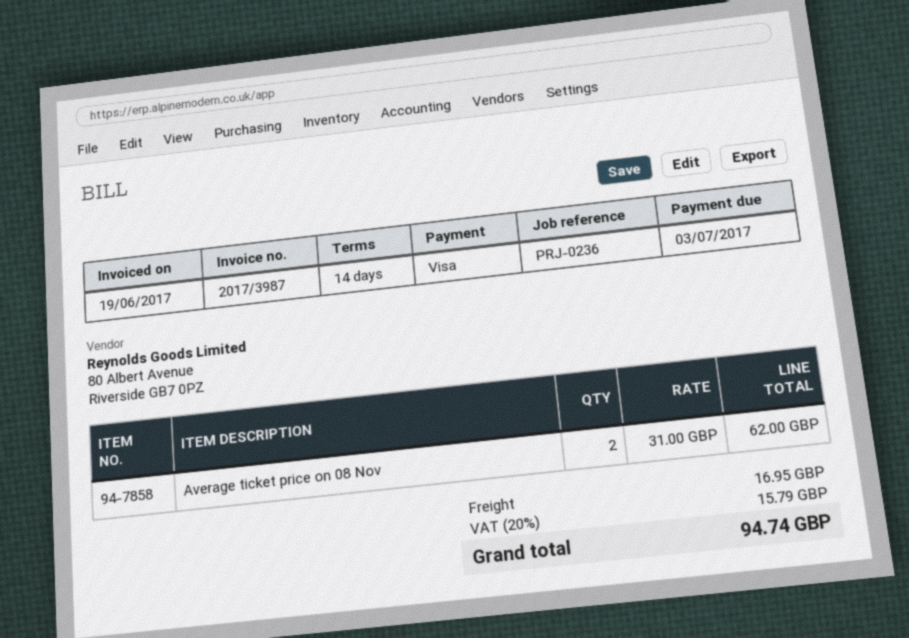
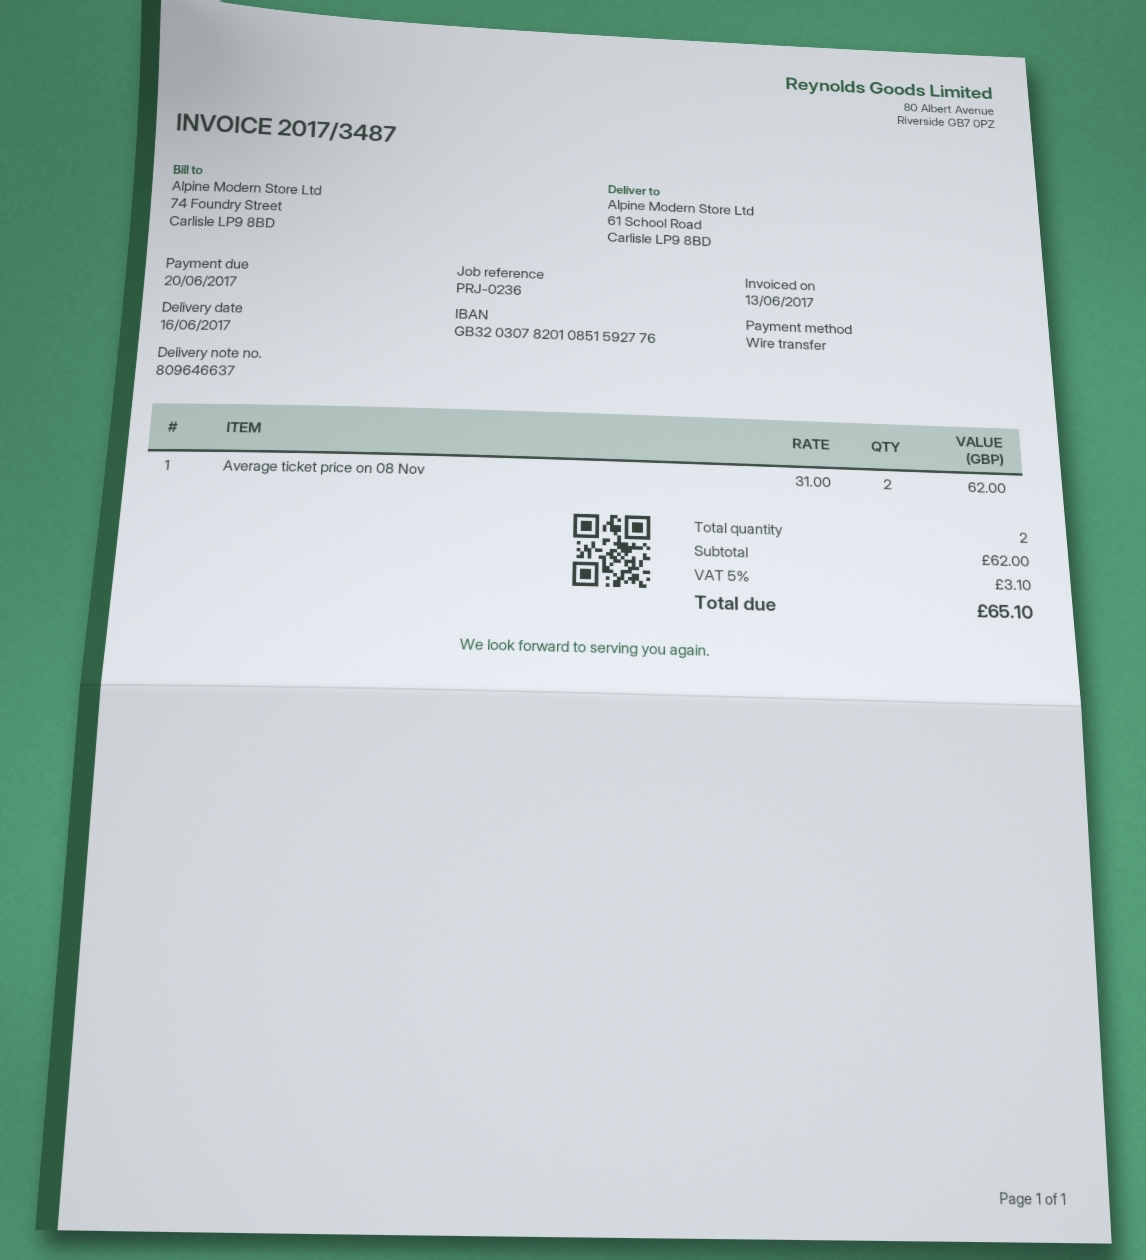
invoice number: 2017/3987 -> 2017/3487
invoice date: 2017-06-19 -> 2017-06-13
due date: 2017-07-03 -> 2017-06-20
payment method: Visa -> bank transfer
shipping: 16.95 -> none
tax: 20% = 15.79 -> 5% = 3.10
total: 94.74 -> 65.10

